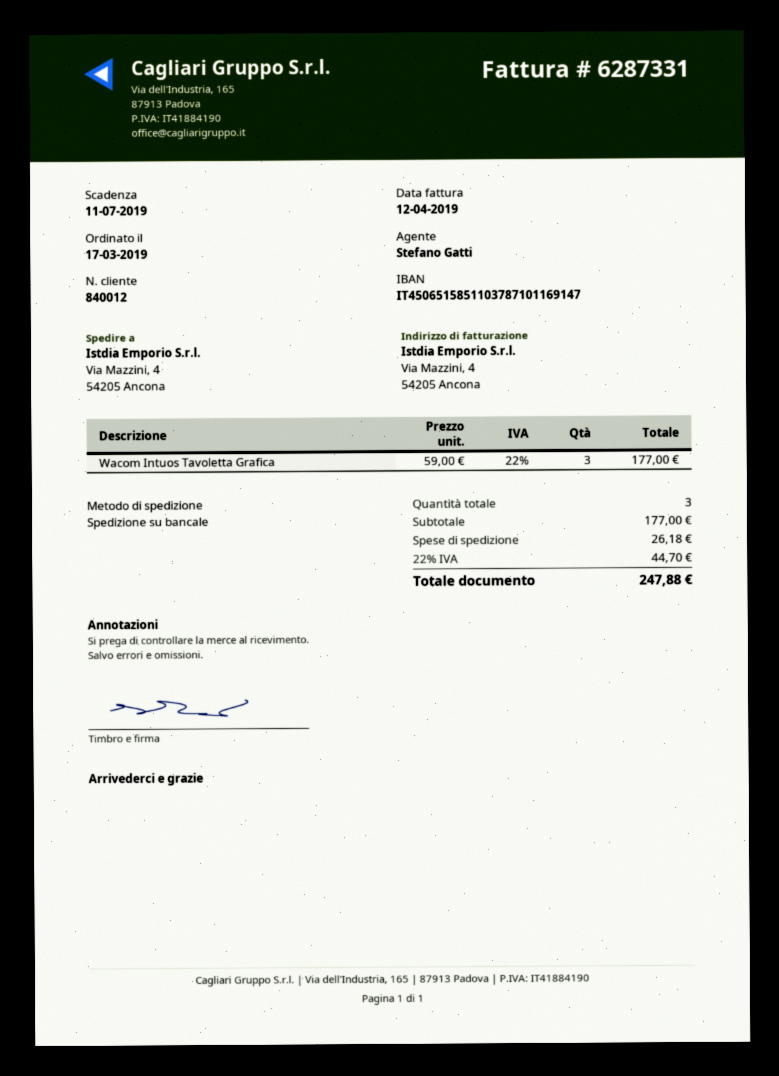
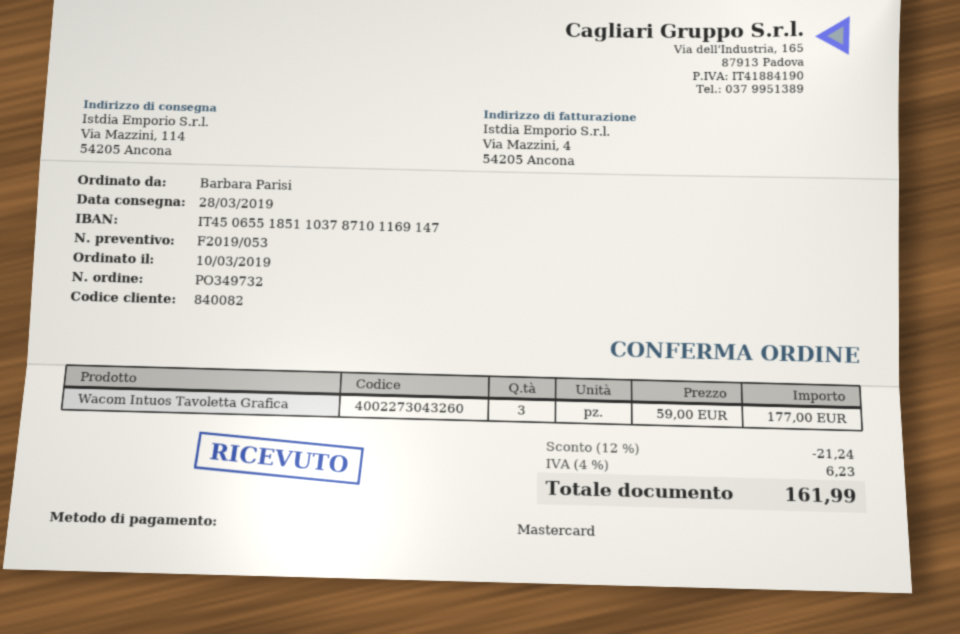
order date: 2019-03-17 -> 2019-03-10
customer number: 840012 -> 840082
bank account: IT4506515851103787101169147 -> IT4506551851103787101169147
ship to: Via Mazzini, 4, 54205 Ancona -> Via Mazzini, 114, 54205 Ancona
discount: none -> 12% = 21.24
shipping: 26.18 -> none
tax: 22% = 44.70 -> 4% = 6.23
total: 247.88 -> 161.99

